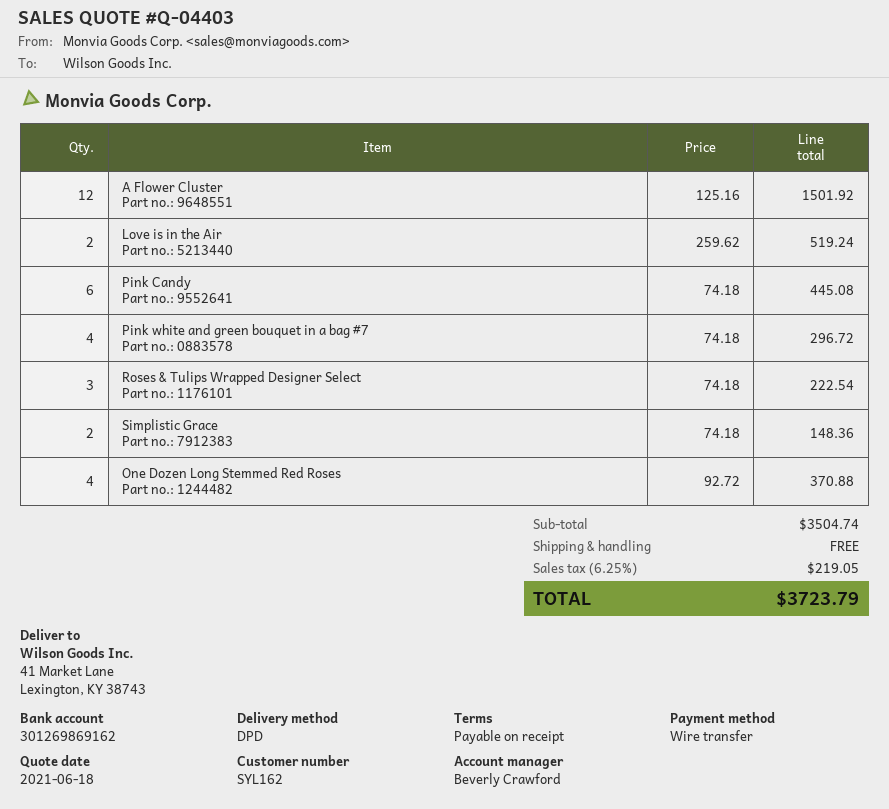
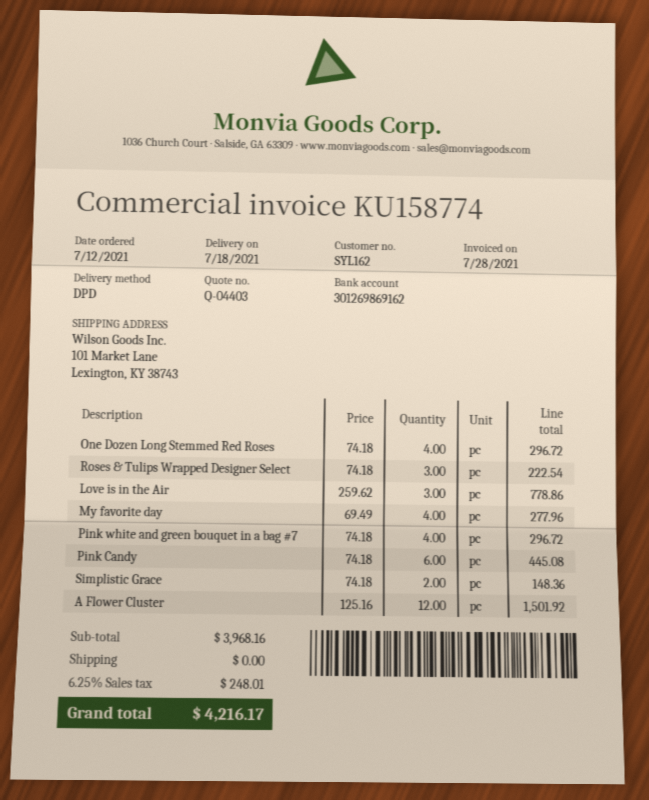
ship to: 41 Market Lane, Lexington, KY 38743 -> 101 Market Lane, Lexington, KY 38743
Love is in the Air: 2 x 259.62 = 519.24 -> 3 x 259.62 = 778.86
One Dozen Long Stemmed Red Roses: 4 x 92.72 = 370.88 -> 4 x 74.18 = 296.72
My favorite day: none -> 4 x 69.49 = 277.96
subtotal: 3504.74 -> 3968.16
tax: 6.25% = 219.05 -> 6.25% = 248.01
total: 3723.79 -> 4216.17

